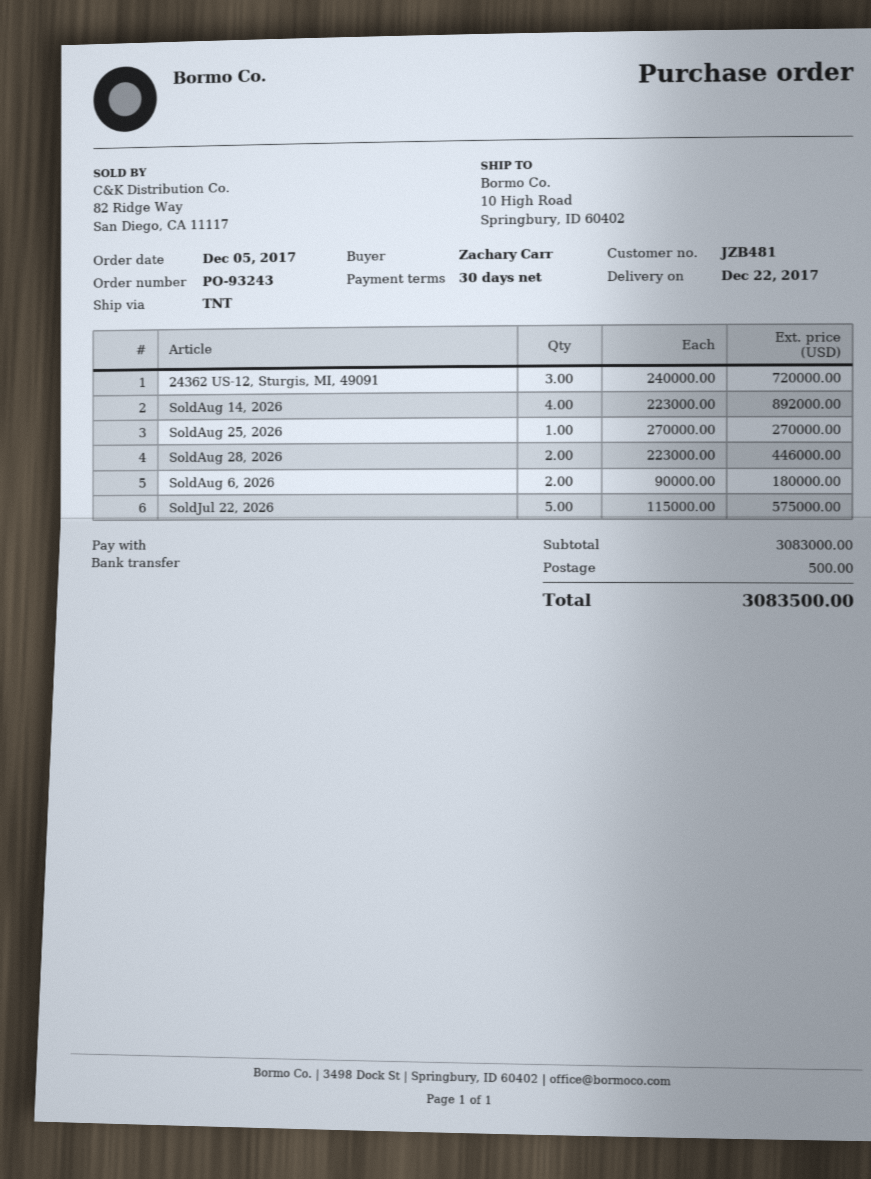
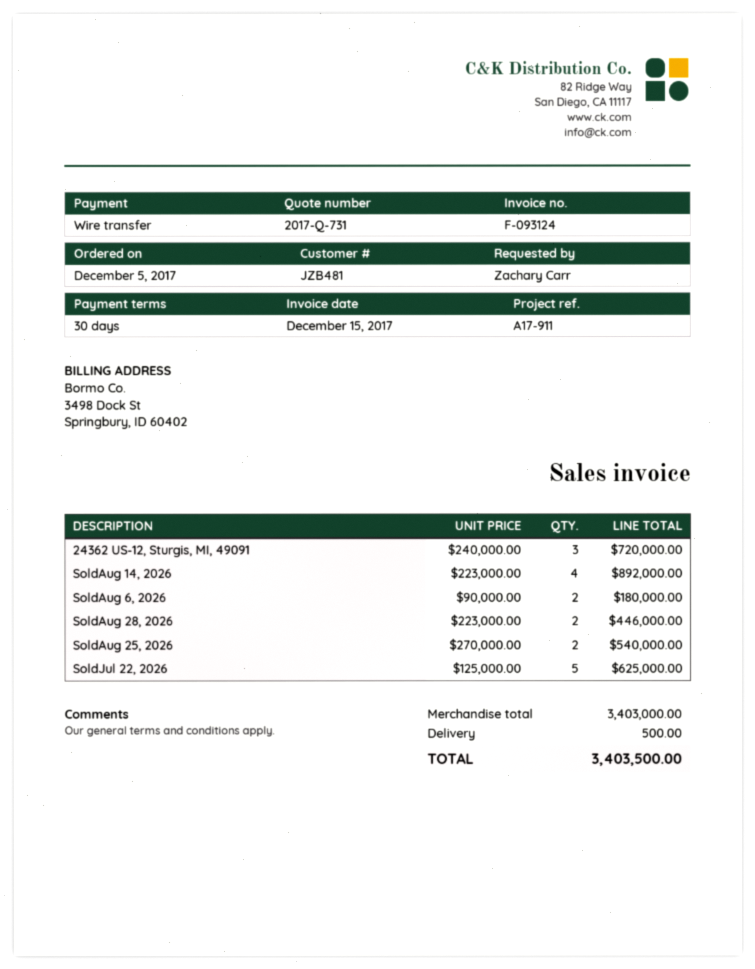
SoldAug 25, 2026: 1 x 270000.00 = 270000.00 -> 2 x 270000.00 = 540000.00
SoldJul 22, 2026: 5 x 115000.00 = 575000.00 -> 5 x 125000.00 = 625000.00
subtotal: 3083000.00 -> 3403000.00
total: 3083500.00 -> 3403500.00

